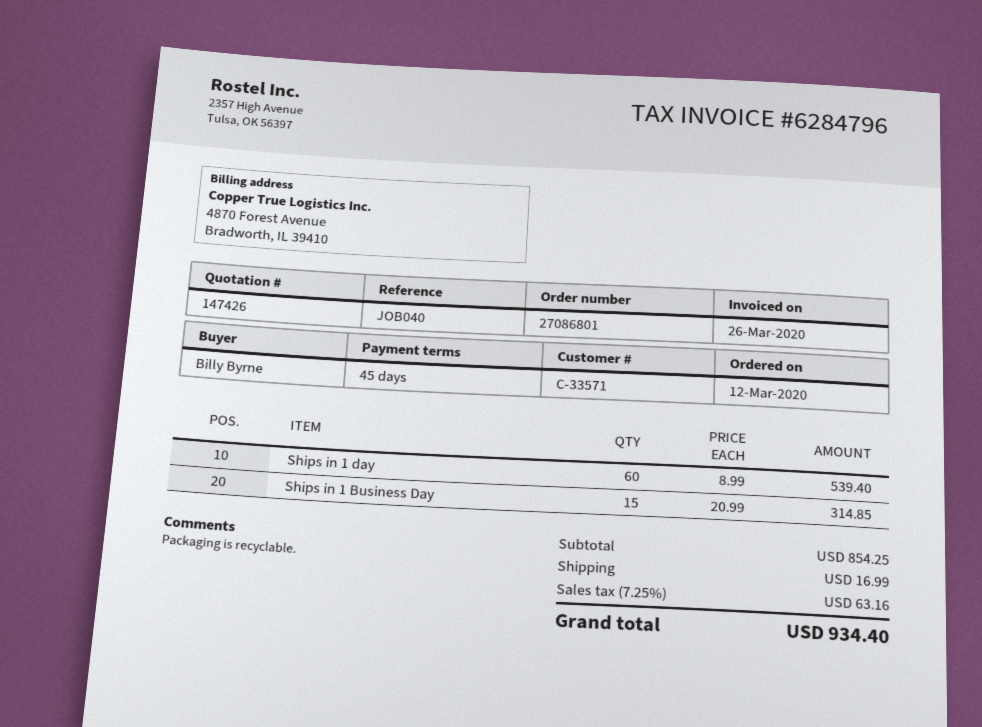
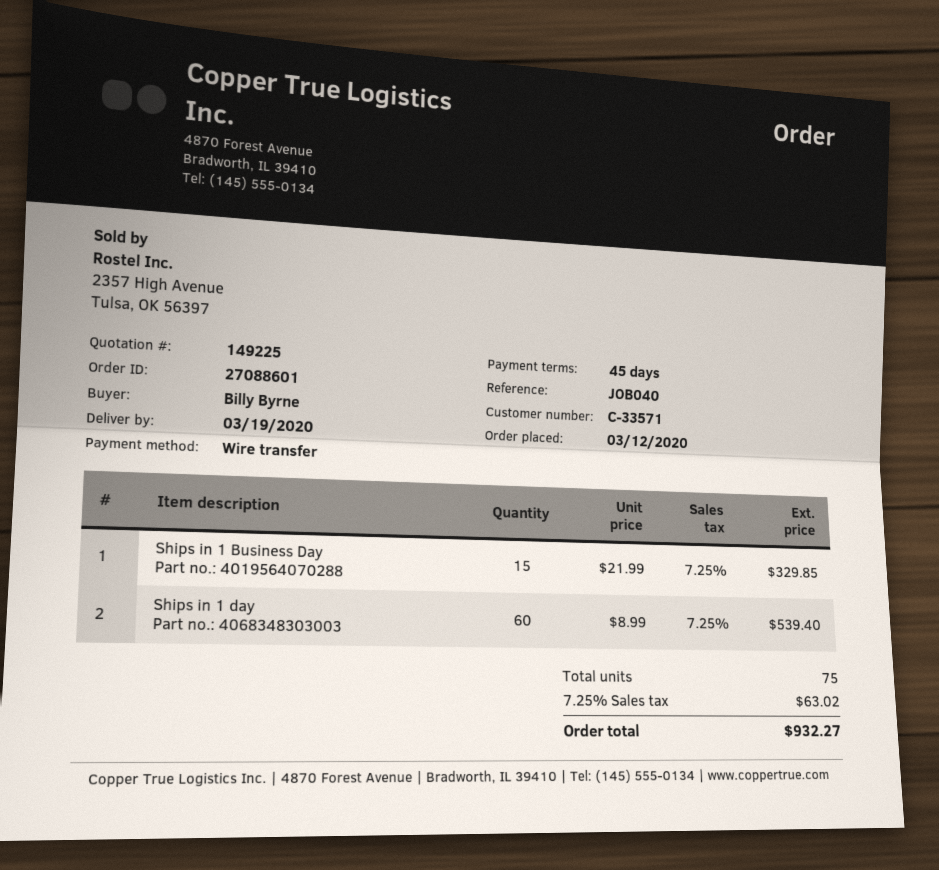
quote number: 147426 -> 149225
order number: 27086801 -> 27088601
Ships in 1 Business Day: 15 x 20.99 = 314.85 -> 15 x 21.99 = 329.85
shipping: 16.99 -> none
tax: 7.25% = 63.16 -> 7.25% = 63.02
total: 934.40 -> 932.27

